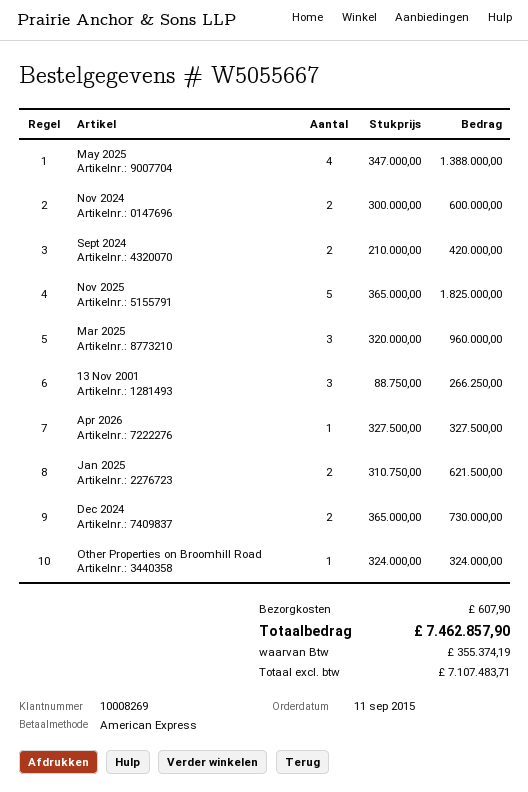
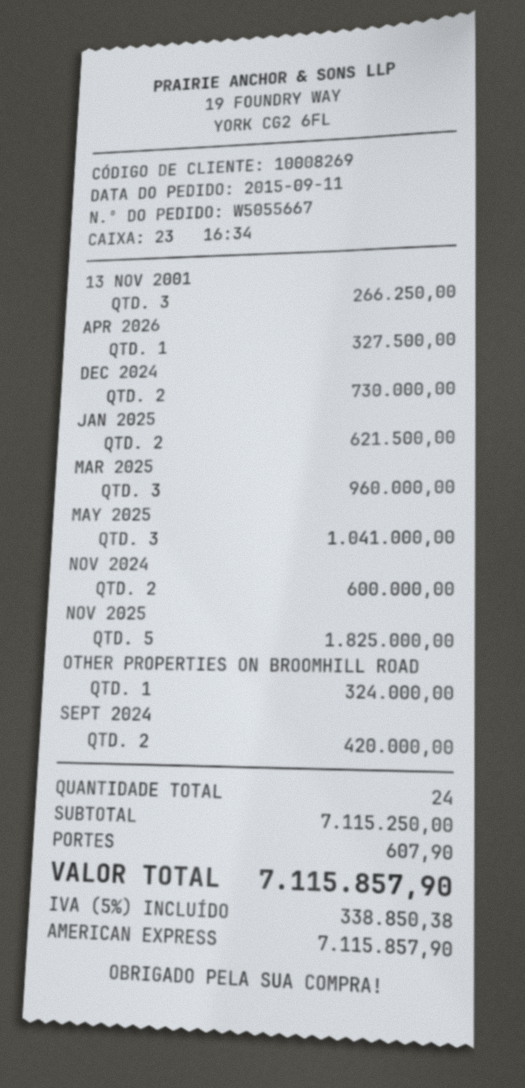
May 2025: 4 for 1388000.00 -> 3 for 1041000.00
tax: 355374.19 -> 338850.38
total: 7462857.90 -> 7115857.90

